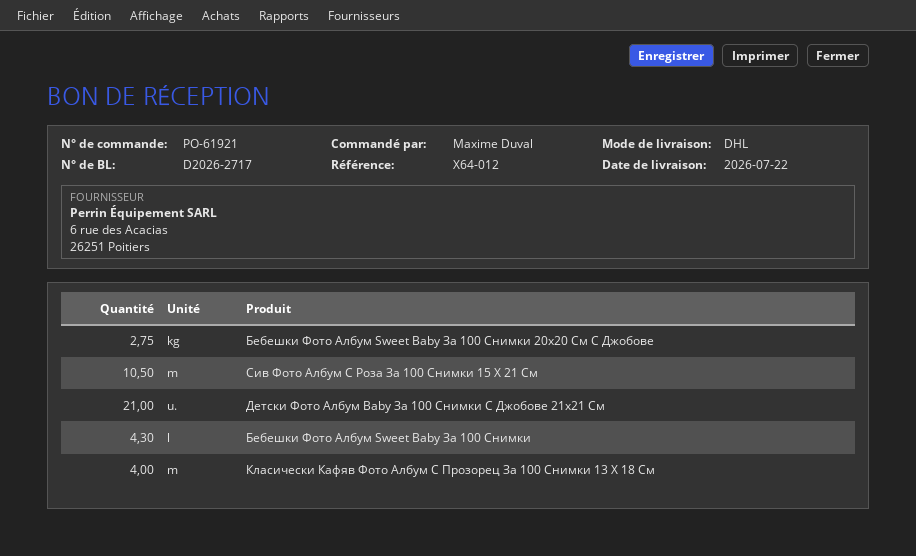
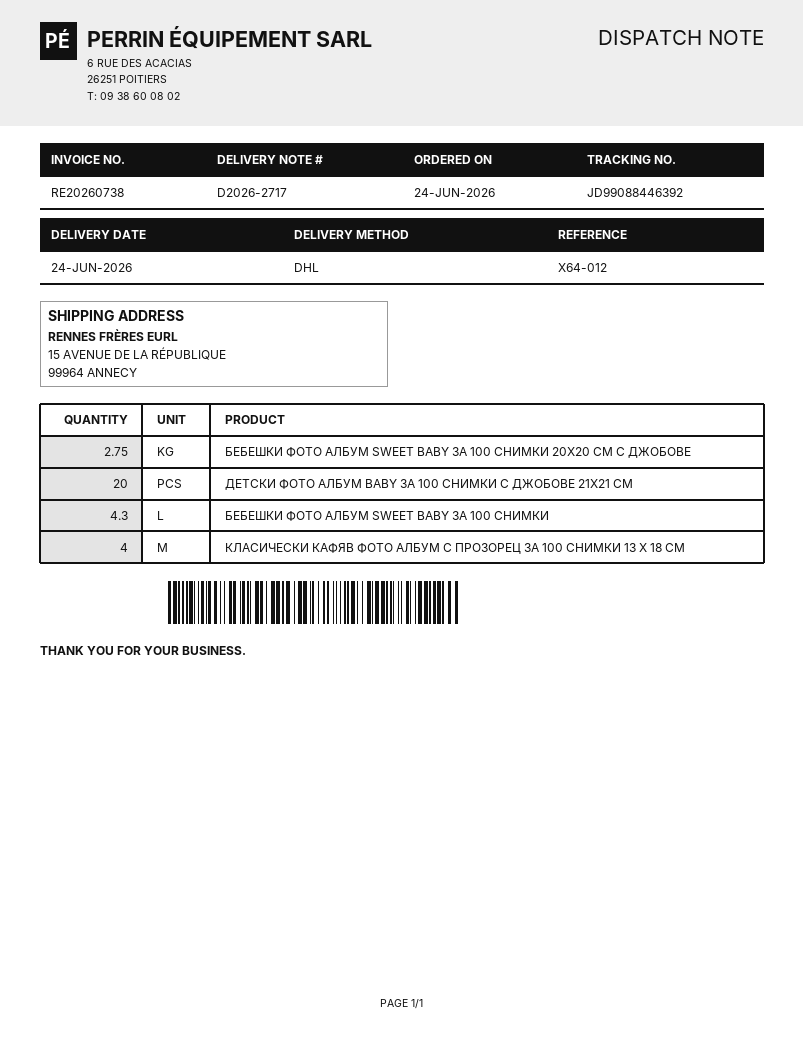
delivery date: 2026-07-22 -> 2026-06-24
Сив Фото Албум С Роза За 100 Снимки 15 Х 21 См: 10.5 -> none
Детски Фото Албум Baby За 100 Снимки С Джобове 21x21 См: 21 -> 20

